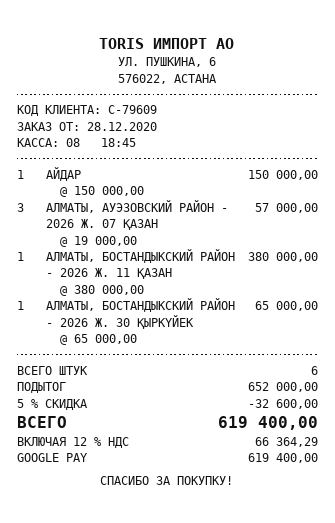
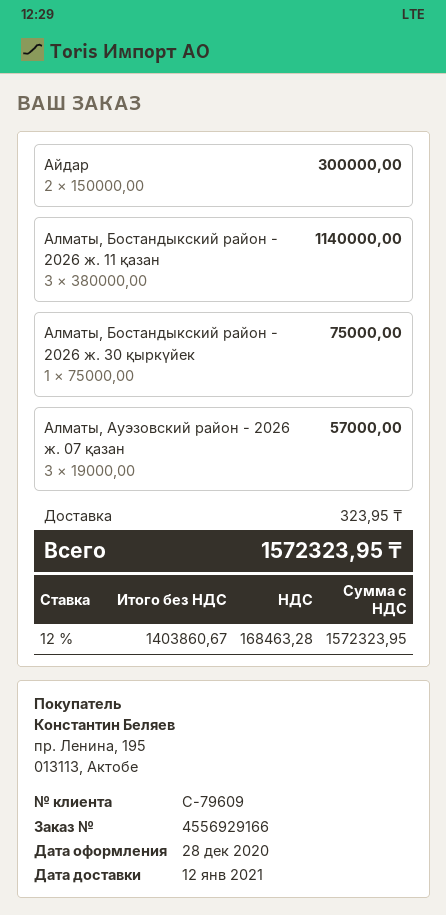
АЙДАР: 1 x 150000.00 = 150000.00 -> 2 x 150000.00 = 300000.00
АЛМАТЫ, БОСТАНДЫКСКИЙ РАЙОН - 2026 Ж. 11 ҚАЗАН: 1 x 380000.00 = 380000.00 -> 3 x 380000.00 = 1140000.00
АЛМАТЫ, БОСТАНДЫКСКИЙ РАЙОН - 2026 Ж. 30 ҚЫРКҮЙЕК: 1 x 65000.00 = 65000.00 -> 1 x 75000.00 = 75000.00
discount: 5% = 32600.00 -> none
shipping: none -> 323.95
tax: 12% = 66364.29 -> 12% = 168463.28
total: 619400.00 -> 1572323.95

